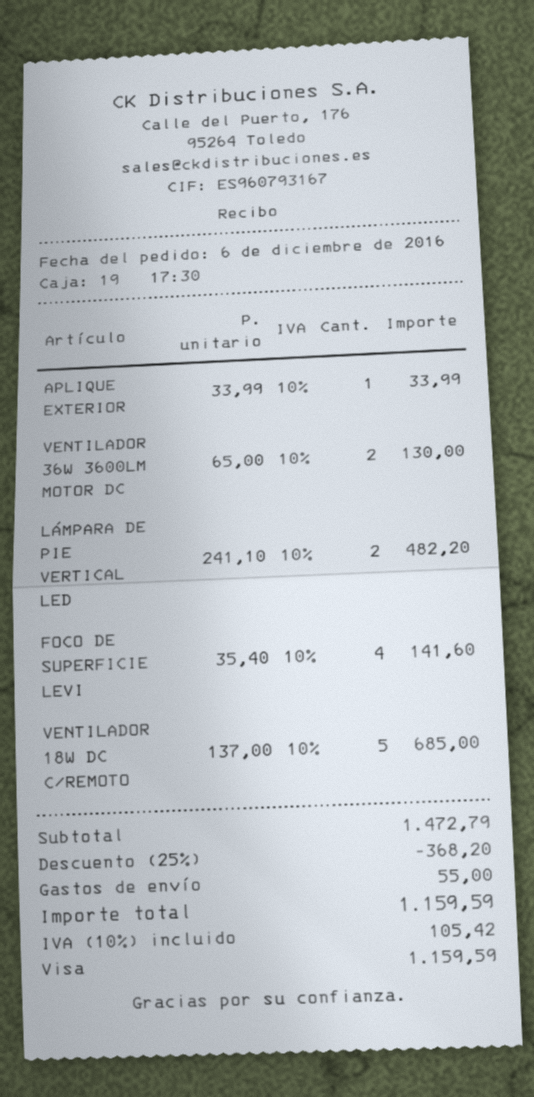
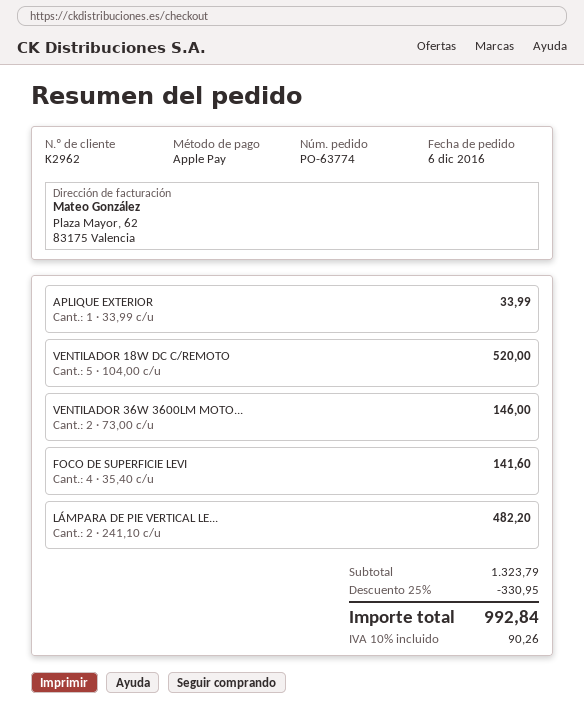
payment method: Visa -> Apple Pay
VENTILADOR 36W 3600LM MOTOR DC: 2 x 65.00 = 130.00 -> 2 x 73.00 = 146.00
VENTILADOR 18W DC C/REMOTO: 5 x 137.00 = 685.00 -> 5 x 104.00 = 520.00
subtotal: 1472.79 -> 1323.79
discount: 25% = 368.20 -> 25% = 330.95
shipping: 55.00 -> none
tax: 10% = 105.42 -> 10% = 90.26
total: 1159.59 -> 992.84

